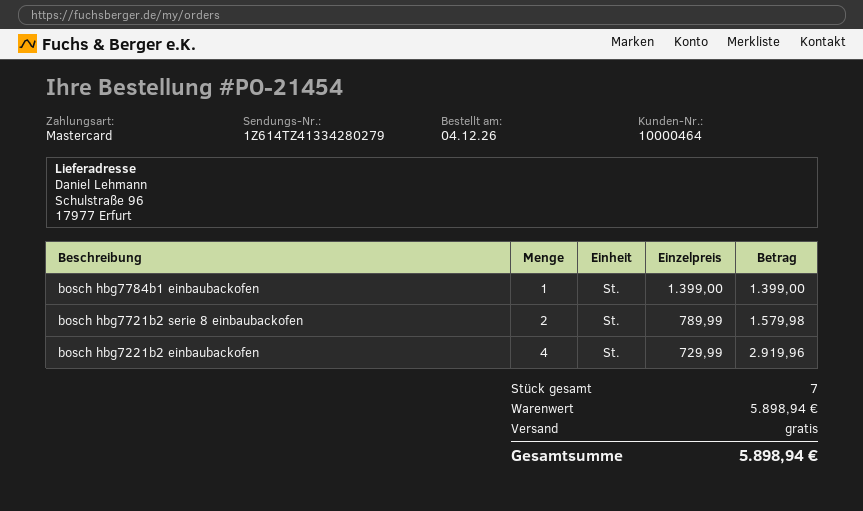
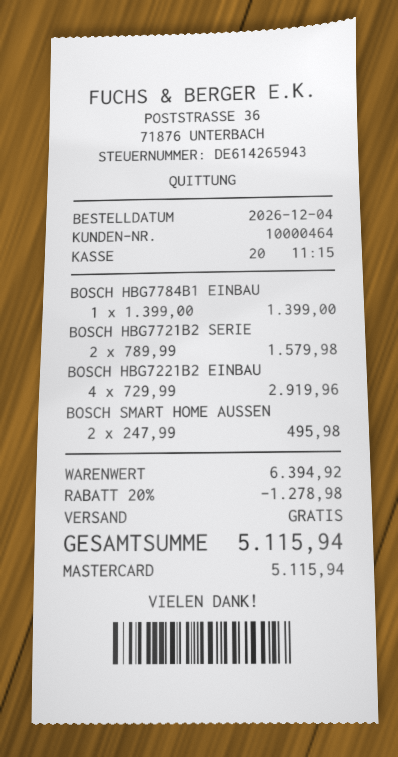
BOSCH SMART HOME AUSSEN: none -> 2 x 247.99 = 495.98
subtotal: 5898.94 -> 6394.92
discount: none -> 20% = 1278.98
total: 5898.94 -> 5115.94

